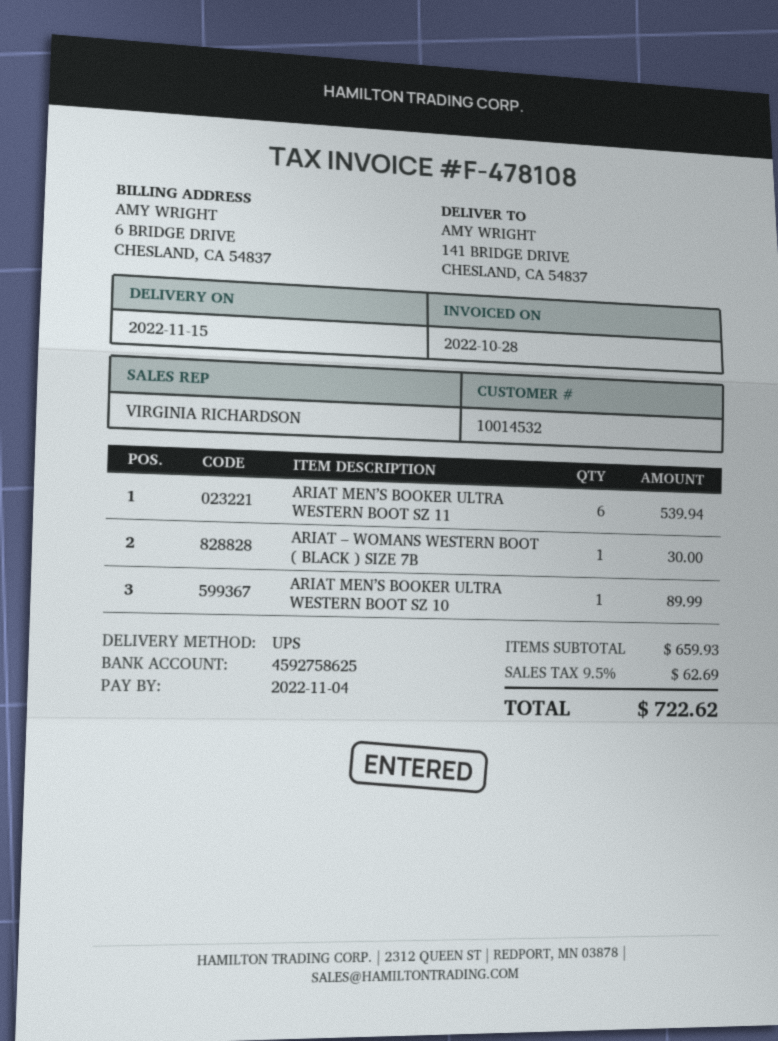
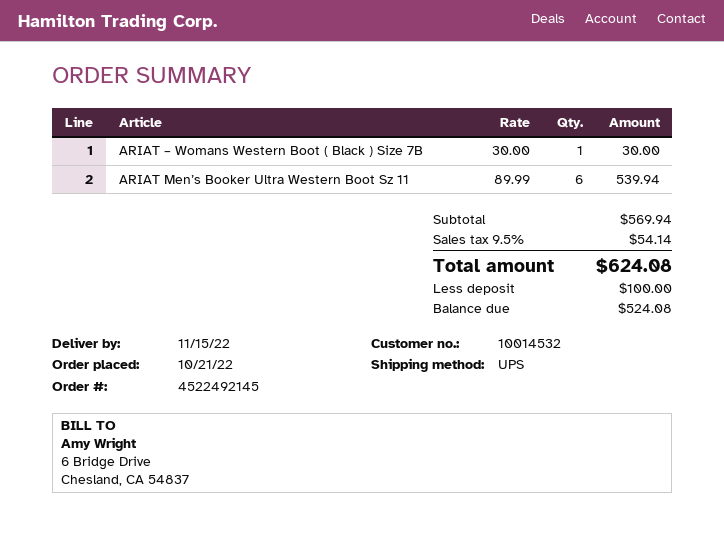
ARIAT MEN’S BOOKER ULTRA WESTERN BOOT SZ 10: 1 for 89.99 -> none
subtotal: 659.93 -> 569.94
tax: 9.5% = 62.69 -> 9.5% = 54.14
total: 722.62 -> 624.08

